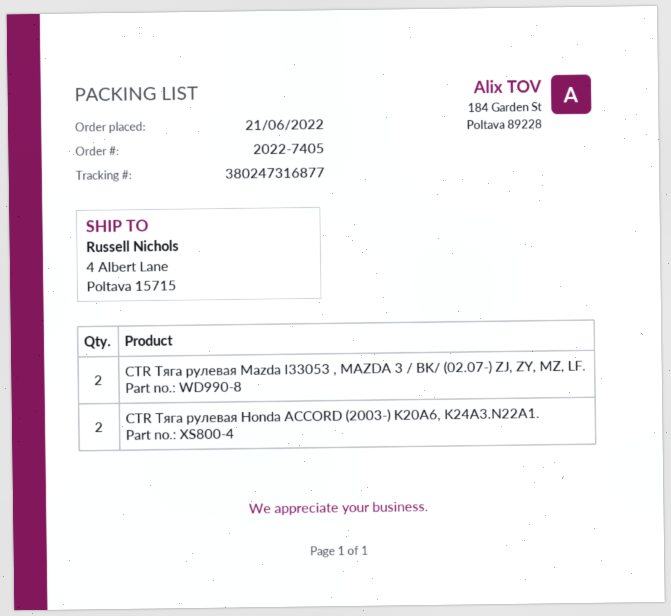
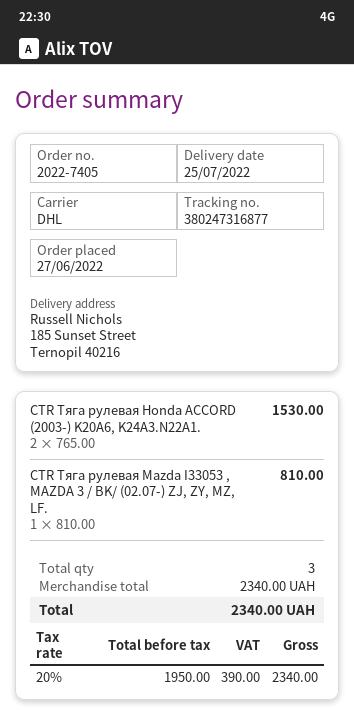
order date: 2022-06-21 -> 2022-06-27
ship to: 4 Albert Lane, Poltava 15715 -> 185 Sunset Street, Ternopil 40216
CTR Тяга рулевая Mazda I33053 , MAZDA 3 / BK/ (02.07-) ZJ, ZY, MZ, LF.: 2 -> 1

